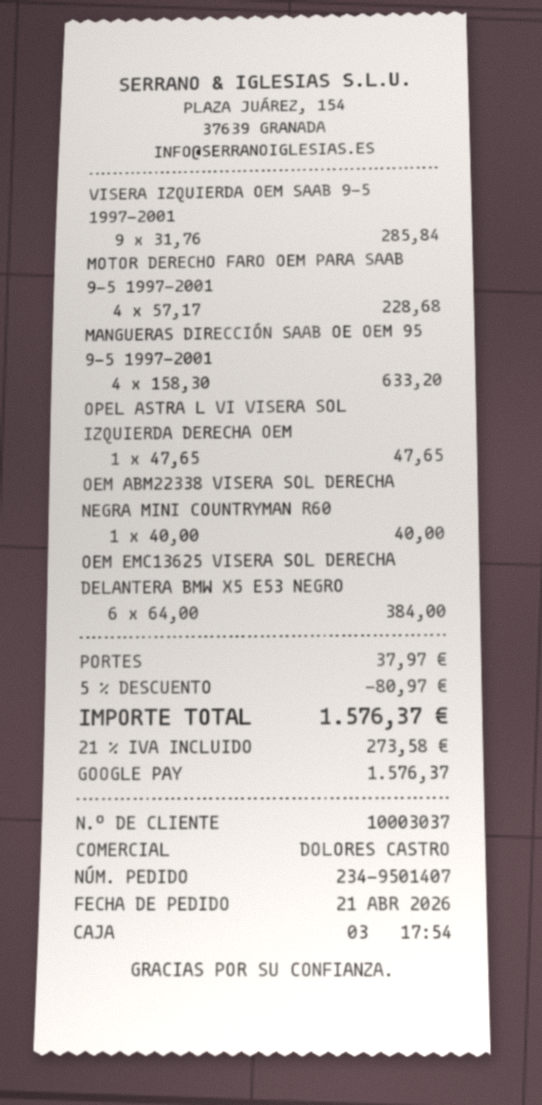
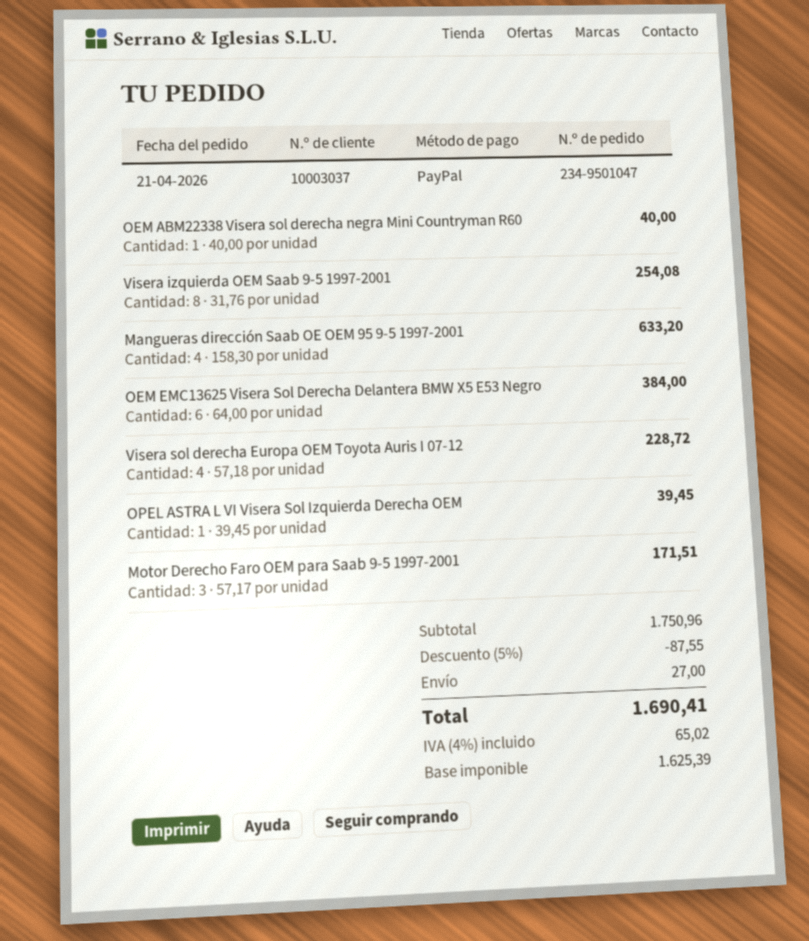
order number: 234-9501407 -> 234-9501047
payment method: Google Pay -> PayPal
VISERA IZQUIERDA OEM SAAB 9-5 1997-2001: 9 x 31.76 = 285.84 -> 8 x 31.76 = 254.08
MOTOR DERECHO FARO OEM PARA SAAB 9-5 1997-2001: 4 x 57.17 = 228.68 -> 3 x 57.17 = 171.51
OPEL ASTRA L VI VISERA SOL IZQUIERDA DERECHA OEM: 1 x 47.65 = 47.65 -> 1 x 39.45 = 39.45
Visera sol derecha Europa OEM Toyota Auris I 07-12: none -> 4 x 57.18 = 228.72
discount: 5% = 80.97 -> 5% = 87.55
shipping: 37.97 -> 27.00
tax: 21% = 273.58 -> 4% = 65.02
total: 1576.37 -> 1690.41

